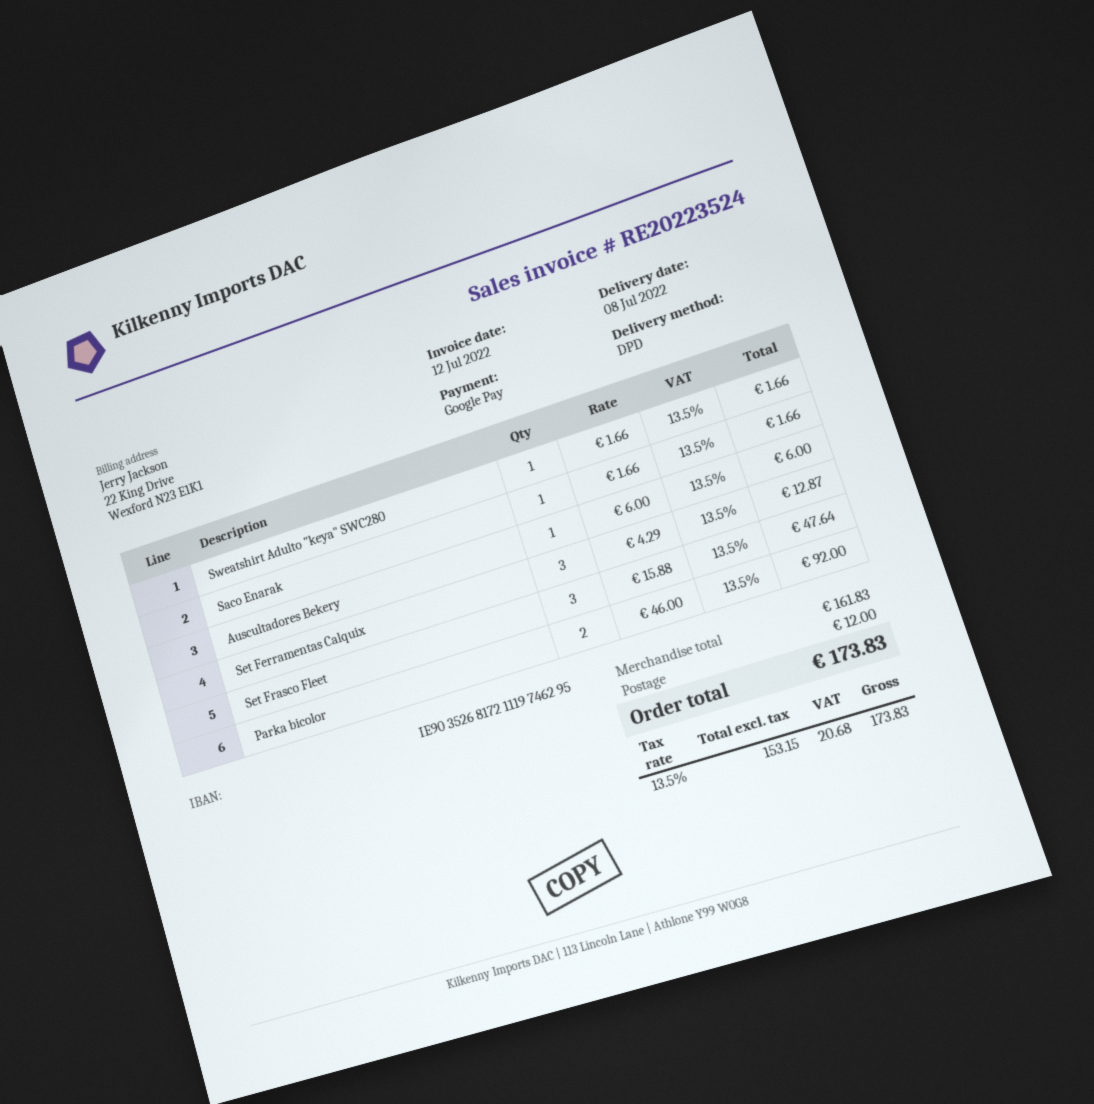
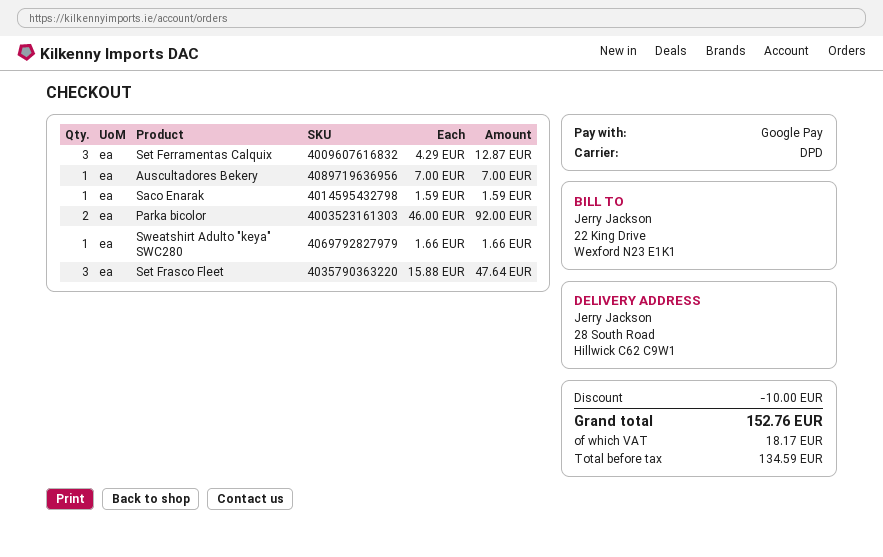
Saco Enarak: 1 x 1.66 = 1.66 -> 1 x 1.59 = 1.59
Auscultadores Bekery: 1 x 6.00 = 6.00 -> 1 x 7.00 = 7.00
discount: none -> 10.00
shipping: 12.00 -> none
net: 153.15 -> 134.59
tax: 20.68 -> 18.17
total: 173.83 -> 152.76

